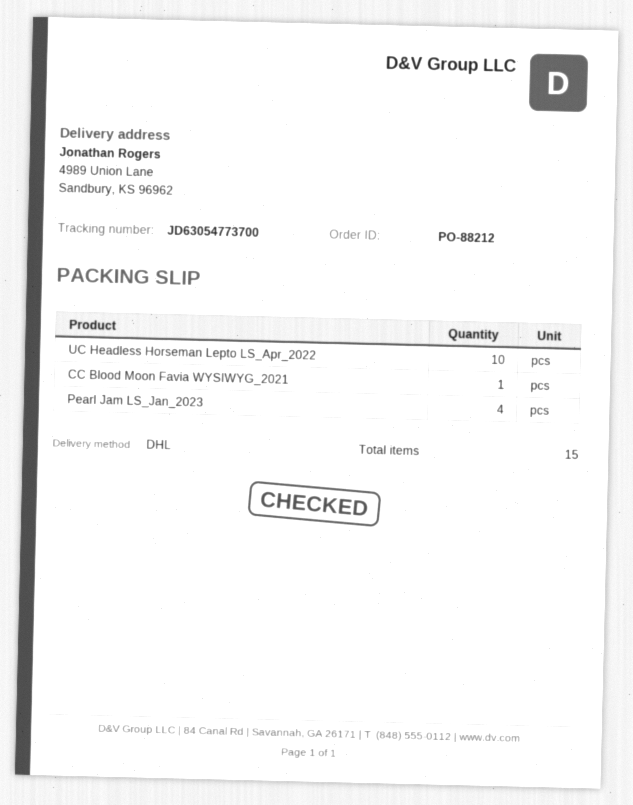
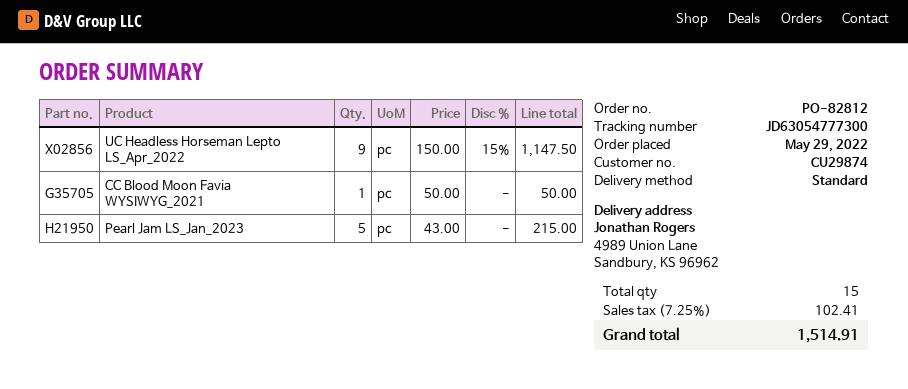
order number: PO-88212 -> PO-82812
shipping method: DHL -> standard
tracking number: JD63054773700 -> JD63054777300
UC Headless Horseman Lepto LS_Apr_2022: 10 -> 9
Pearl Jam LS_Jan_2023: 4 -> 5

